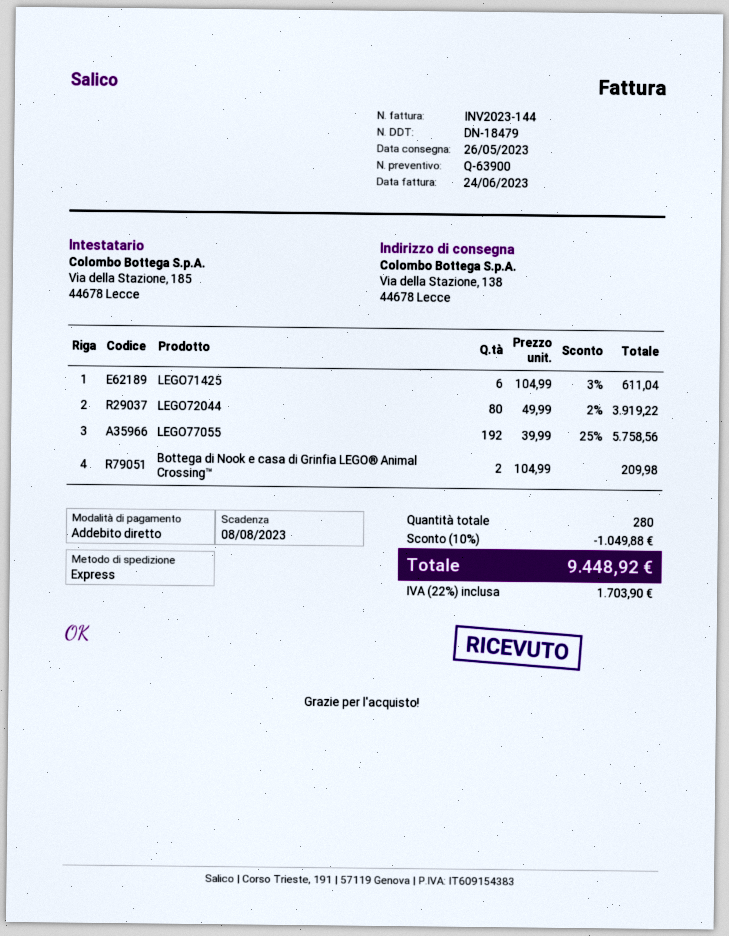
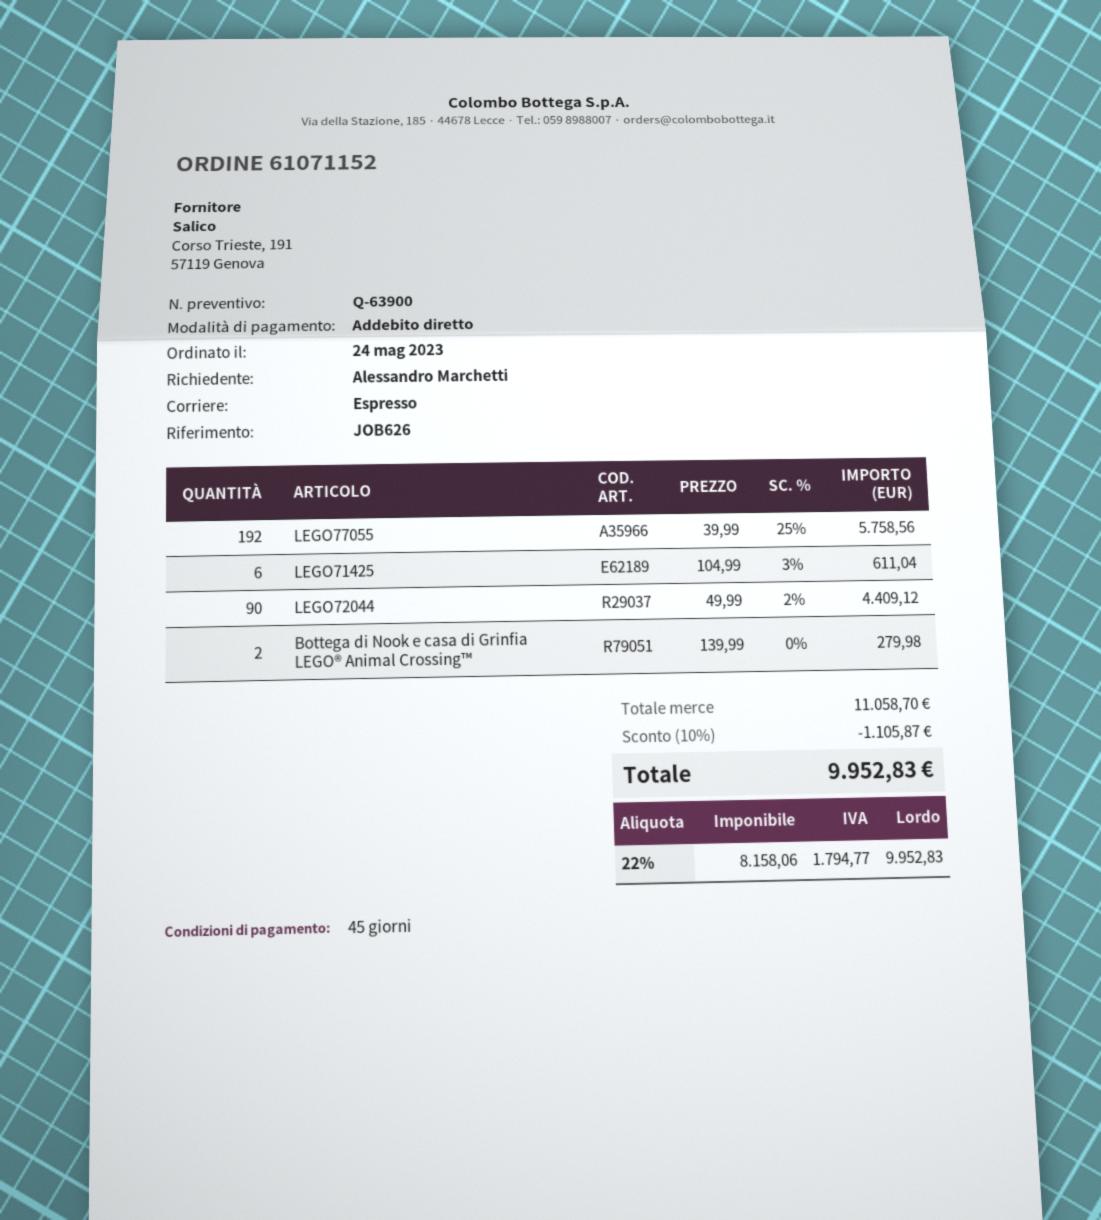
LEGO72044: 80 x 49.99 - 2% = 3919.22 -> 90 x 49.99 - 2% = 4409.12
Bottega di Nook e casa di Grinfia LEGO® Animal Crossing™: 2 x 104.99 = 209.98 -> 2 x 139.99 = 279.98
discount: 10% = 1049.88 -> 10% = 1105.87
tax: 22% = 1703.90 -> 22% = 1794.77
total: 9448.92 -> 9952.83

